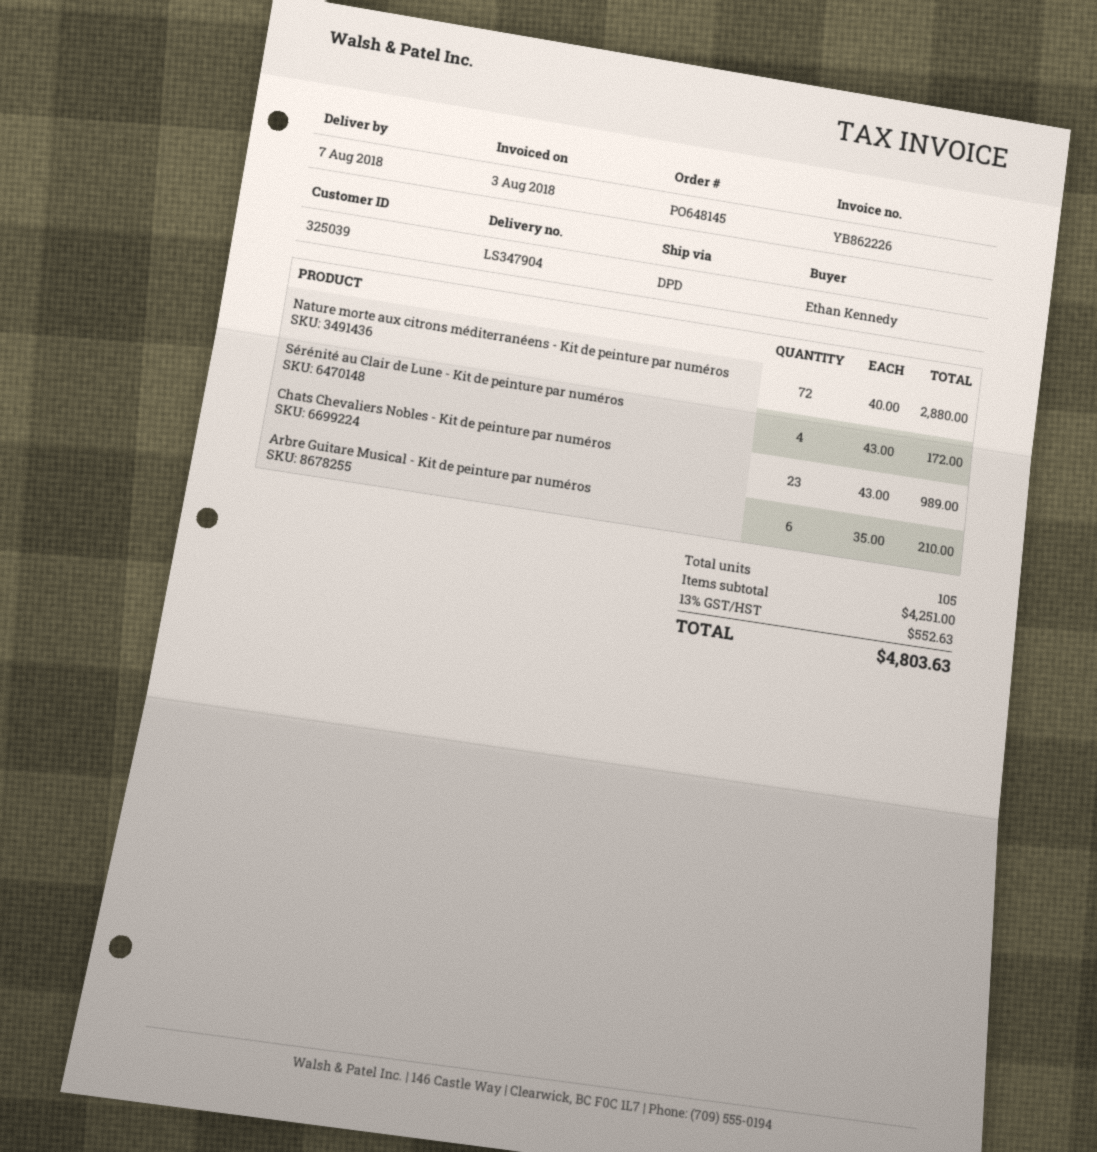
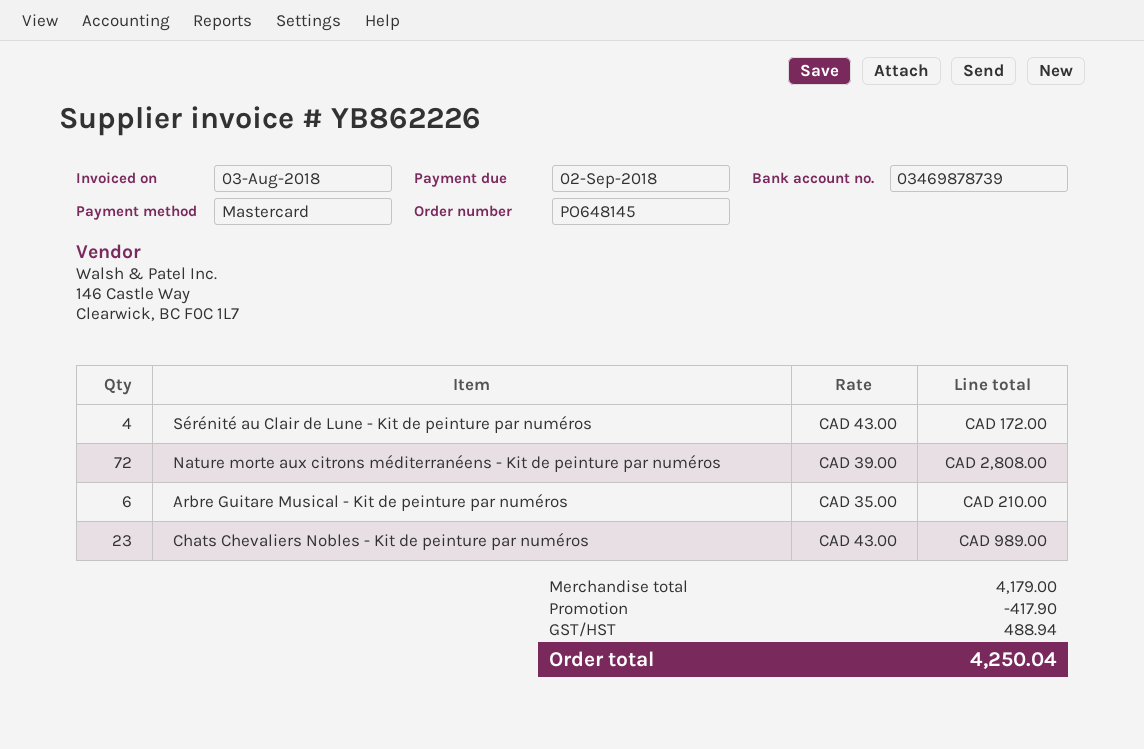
Nature morte aux citrons méditerranéens - Kit de peinture par numéros: 72 x 40.00 = 2880.00 -> 72 x 39.00 = 2808.00
subtotal: 4251.00 -> 4179.00
discount: none -> 417.90
tax: 552.63 -> 488.94
total: 4803.63 -> 4250.04

